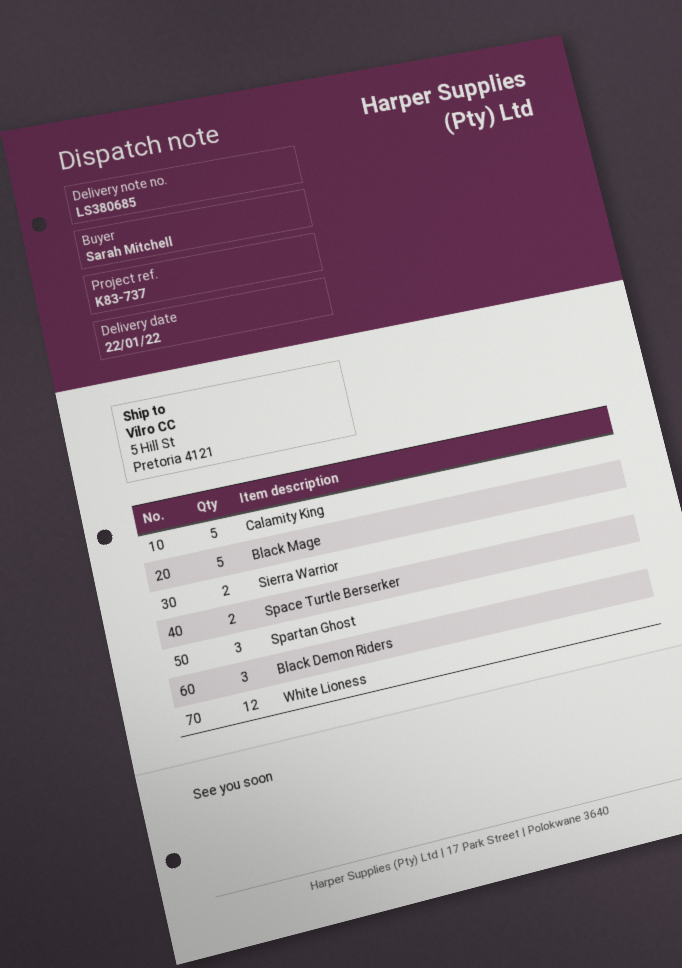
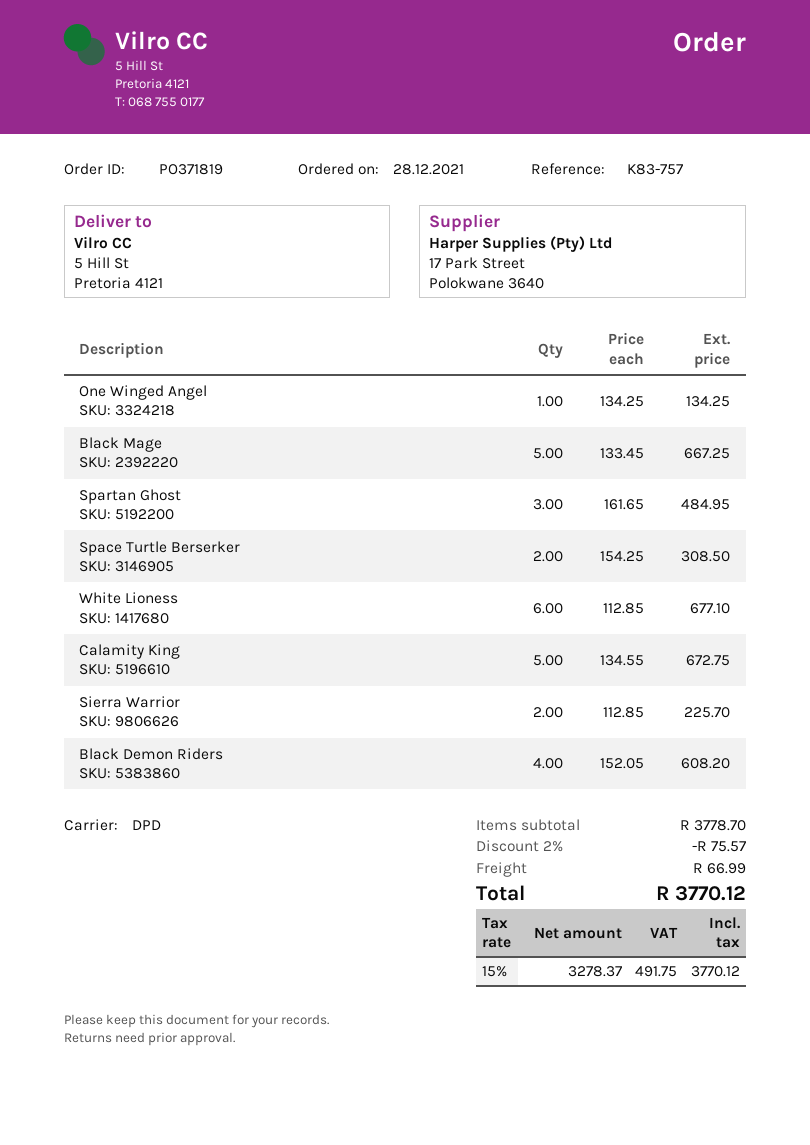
reference: K83-737 -> K83-757
Black Demon Riders: 3 -> 4
White Lioness: 12 -> 6
One Winged Angel: none -> 1

